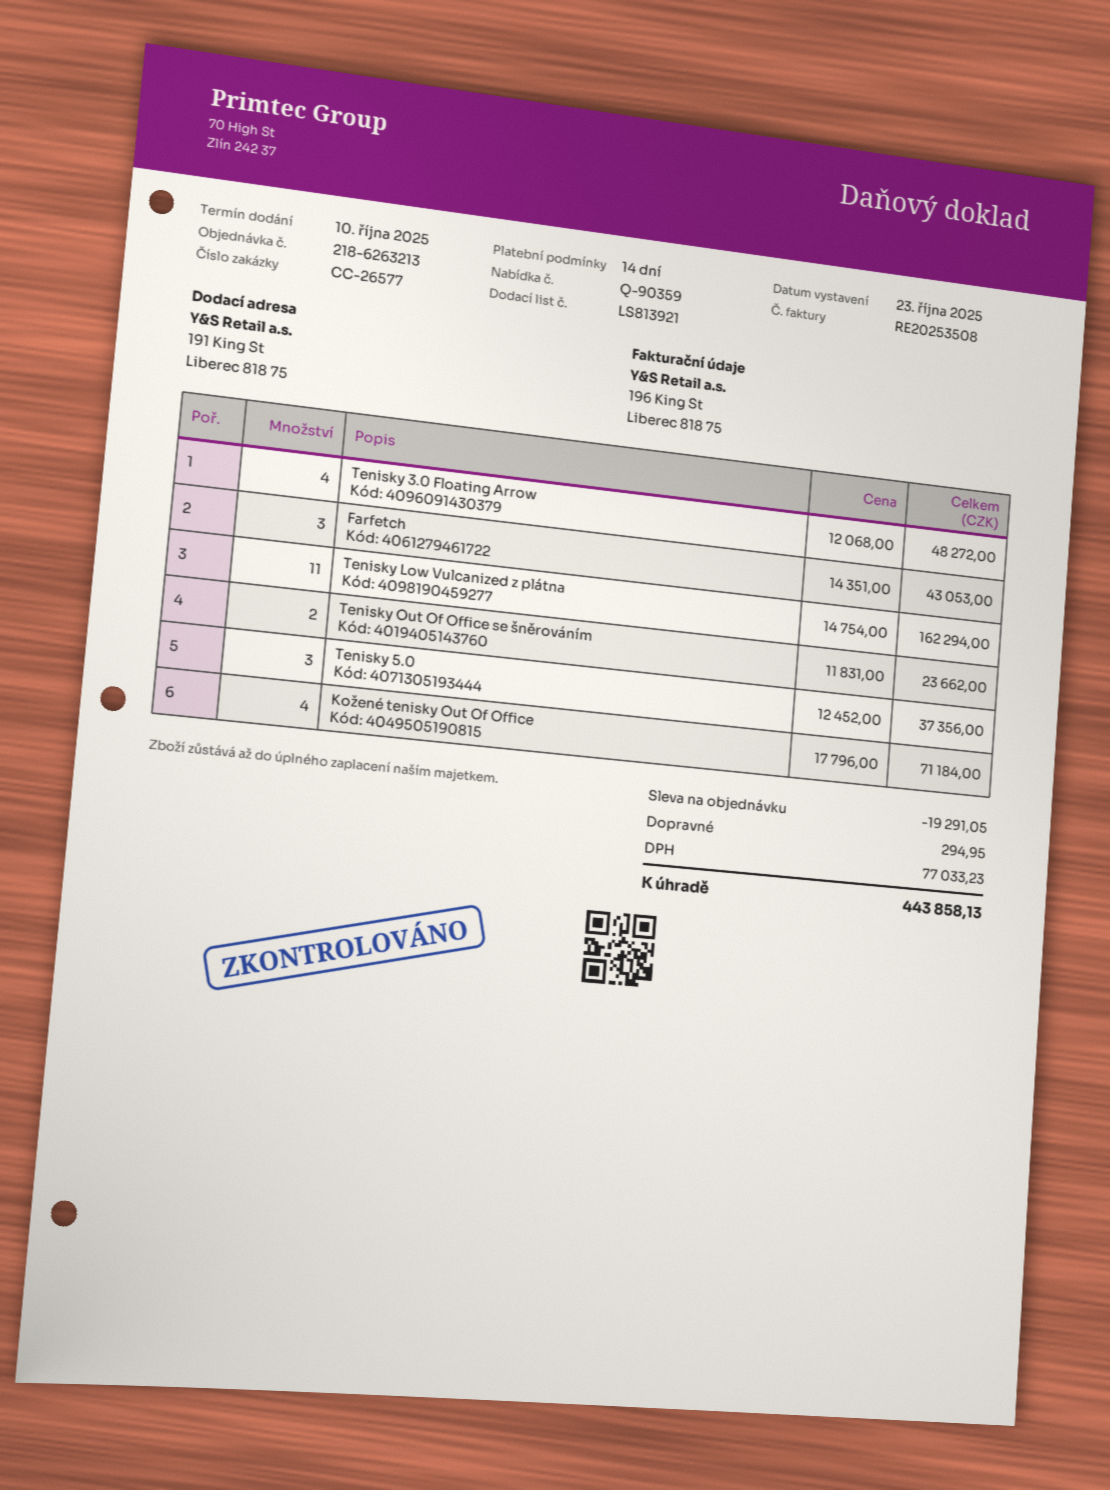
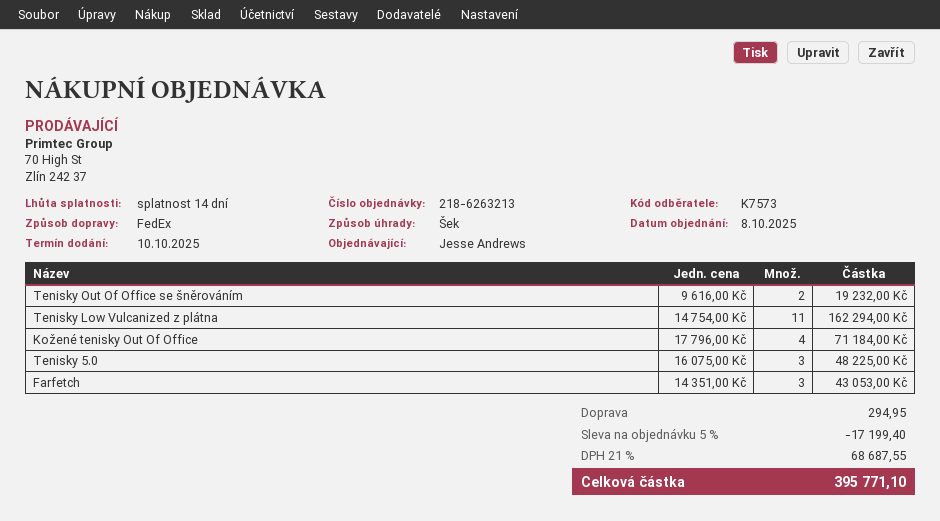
Tenisky 3.0 Floating Arrow: 4 x 12068.00 = 48272.00 -> none
Tenisky Out Of Office se šněrováním: 2 x 11831.00 = 23662.00 -> 2 x 9616.00 = 19232.00
Tenisky 5.0: 3 x 12452.00 = 37356.00 -> 3 x 16075.00 = 48225.00
discount: 19291.05 -> 17199.40
tax: 77033.23 -> 68687.55
total: 443858.13 -> 395771.10

